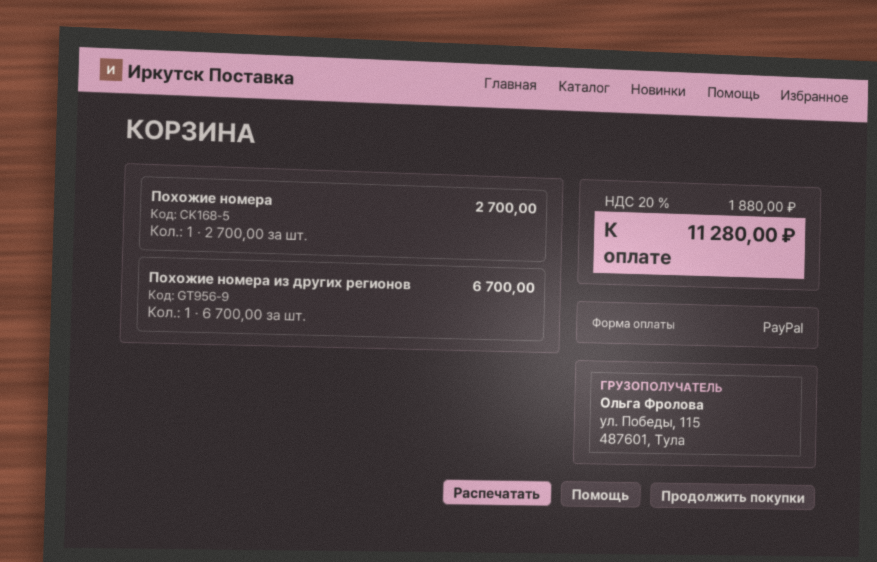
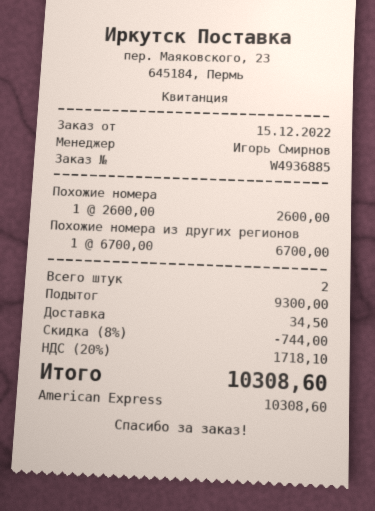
payment method: PayPal -> American Express
Похожие номера: 1 x 2700.00 = 2700.00 -> 1 x 2600.00 = 2600.00
discount: none -> 8% = 744.00
shipping: none -> 34.50
tax: 20% = 1880.00 -> 20% = 1718.10
total: 11280.00 -> 10308.60

